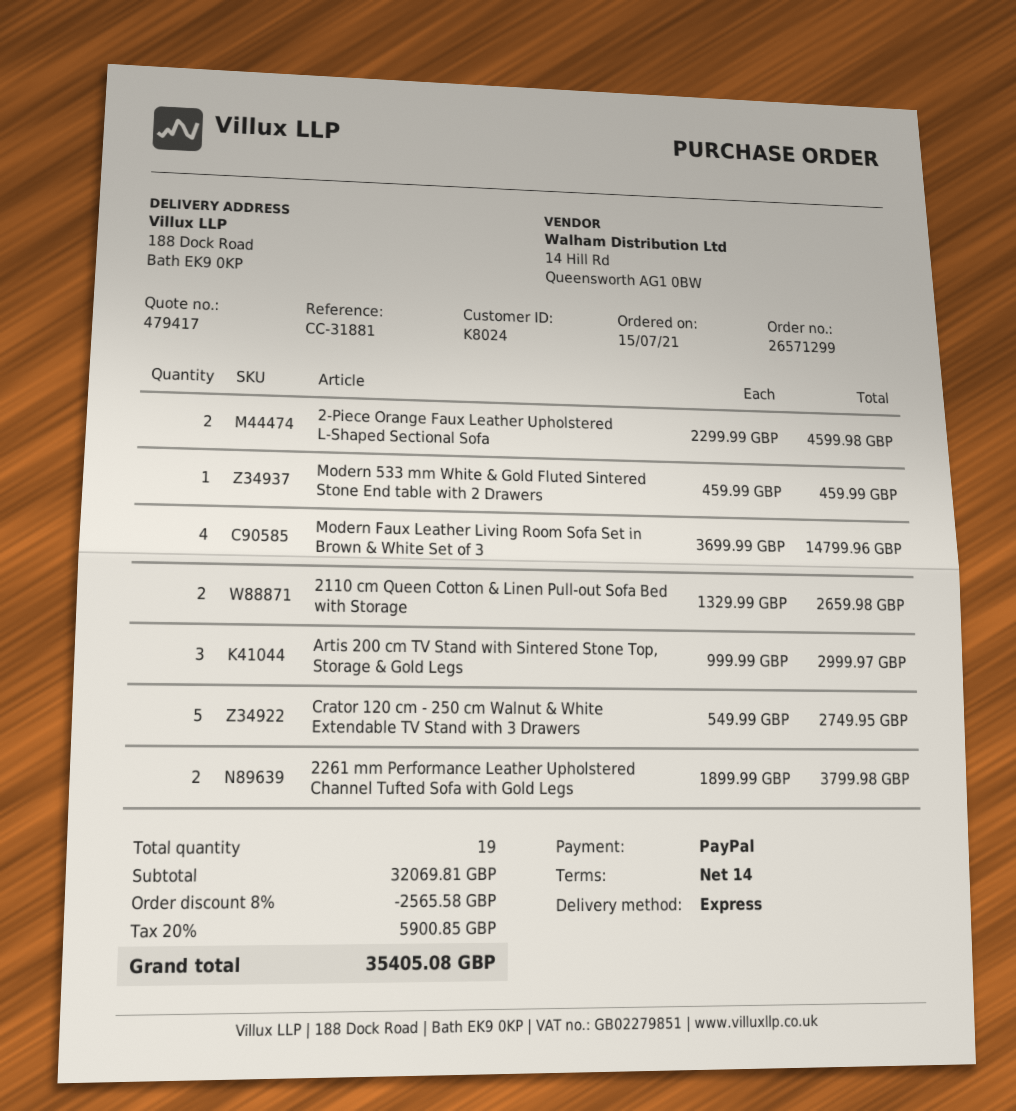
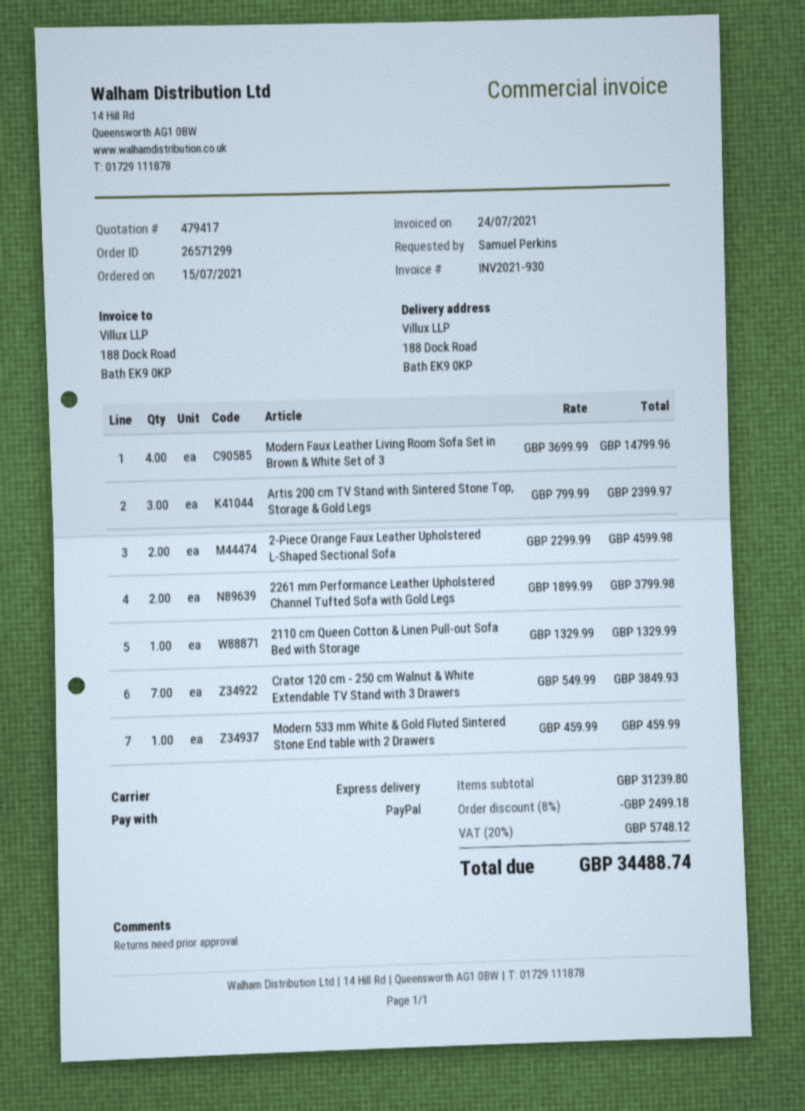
2110 cm Queen Cotton & Linen Pull-out Sofa Bed with Storage: 2 x 1329.99 = 2659.98 -> 1 x 1329.99 = 1329.99
Artis 200 cm TV Stand with Sintered Stone Top, Storage & Gold Legs: 3 x 999.99 = 2999.97 -> 3 x 799.99 = 2399.97
Crator 120 cm - 250 cm Walnut & White Extendable TV Stand with 3 Drawers: 5 x 549.99 = 2749.95 -> 7 x 549.99 = 3849.93
subtotal: 32069.81 -> 31239.80
discount: 8% = 2565.58 -> 8% = 2499.18
tax: 20% = 5900.85 -> 20% = 5748.12
total: 35405.08 -> 34488.74

